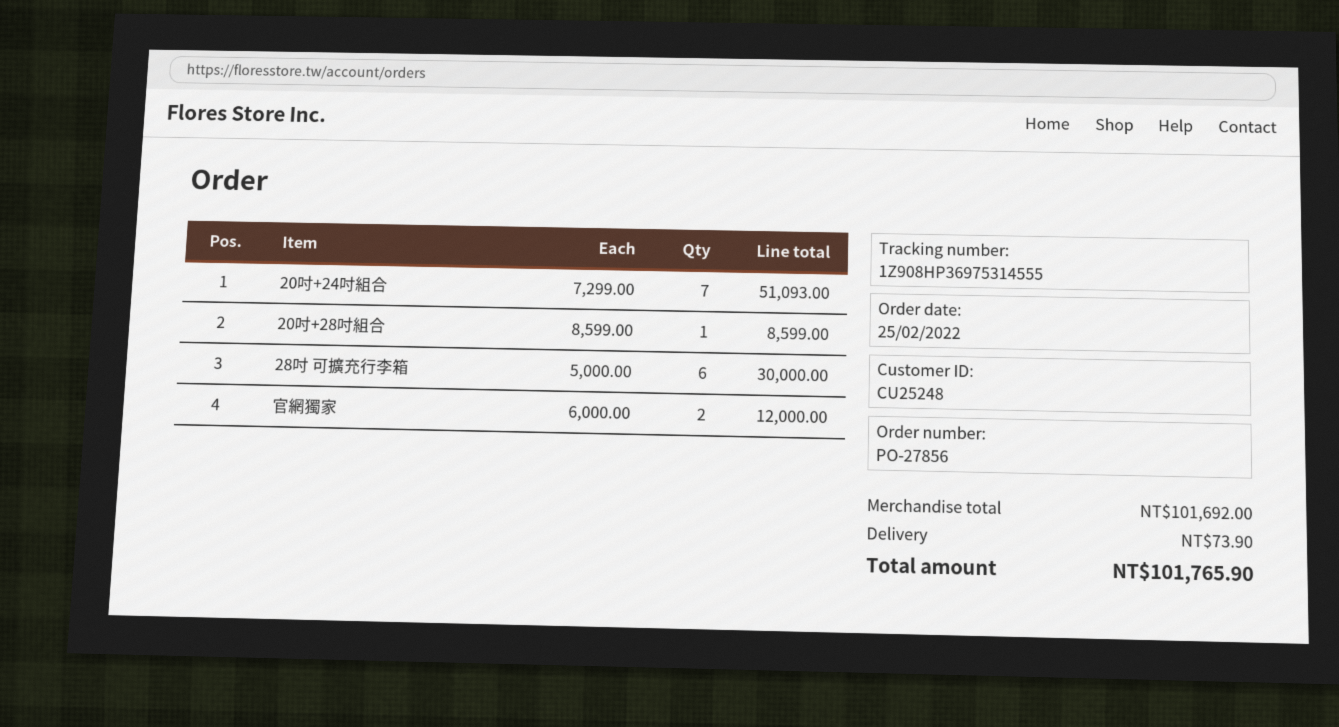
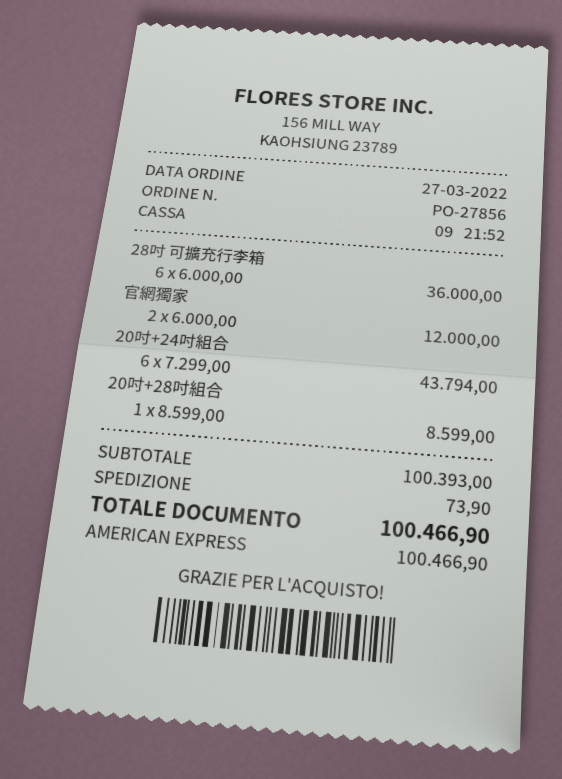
order date: 2022-02-25 -> 2022-03-27
20吋+24吋組合: 7 x 7299.00 = 51093.00 -> 6 x 7299.00 = 43794.00
28吋 可擴充行李箱: 6 x 5000.00 = 30000.00 -> 6 x 6000.00 = 36000.00
subtotal: 101692.00 -> 100393.00
total: 101765.90 -> 100466.90

